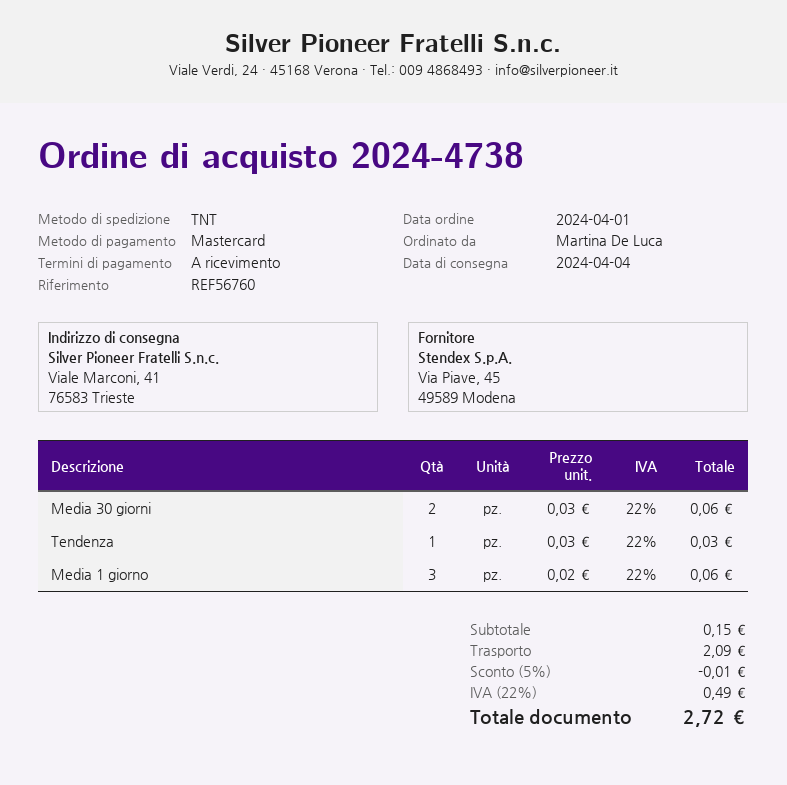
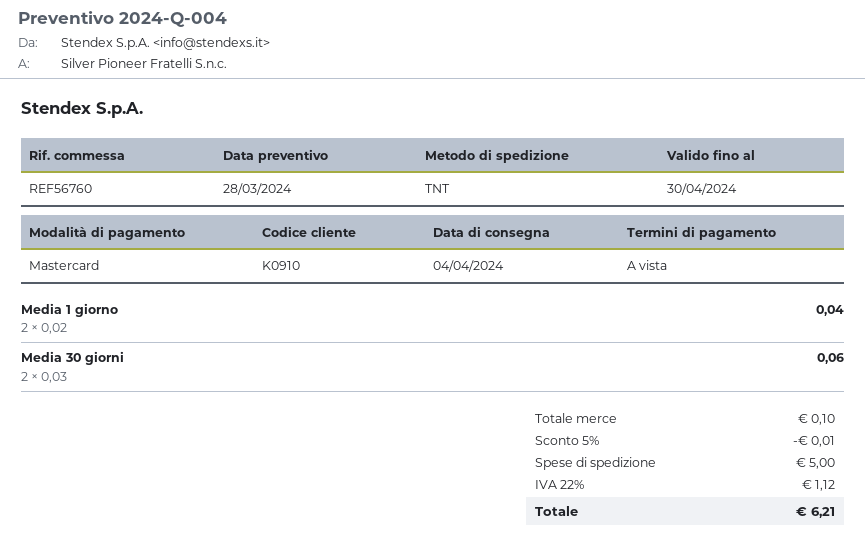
Tendenza: 1 x 0.03 = 0.03 -> none
Media 1 giorno: 3 x 0.02 = 0.06 -> 2 x 0.02 = 0.04
subtotal: 0.15 -> 0.10
shipping: 2.09 -> 5.00
tax: 22% = 0.49 -> 22% = 1.12
total: 2.72 -> 6.21

